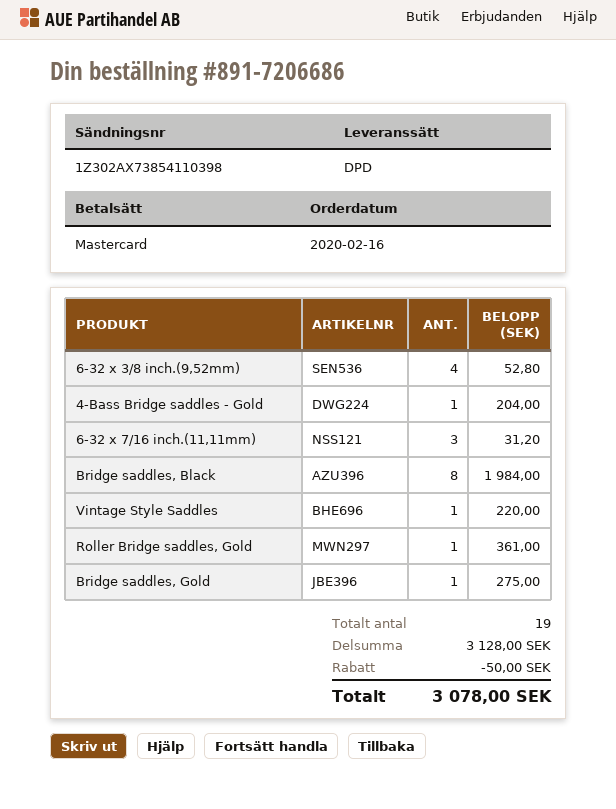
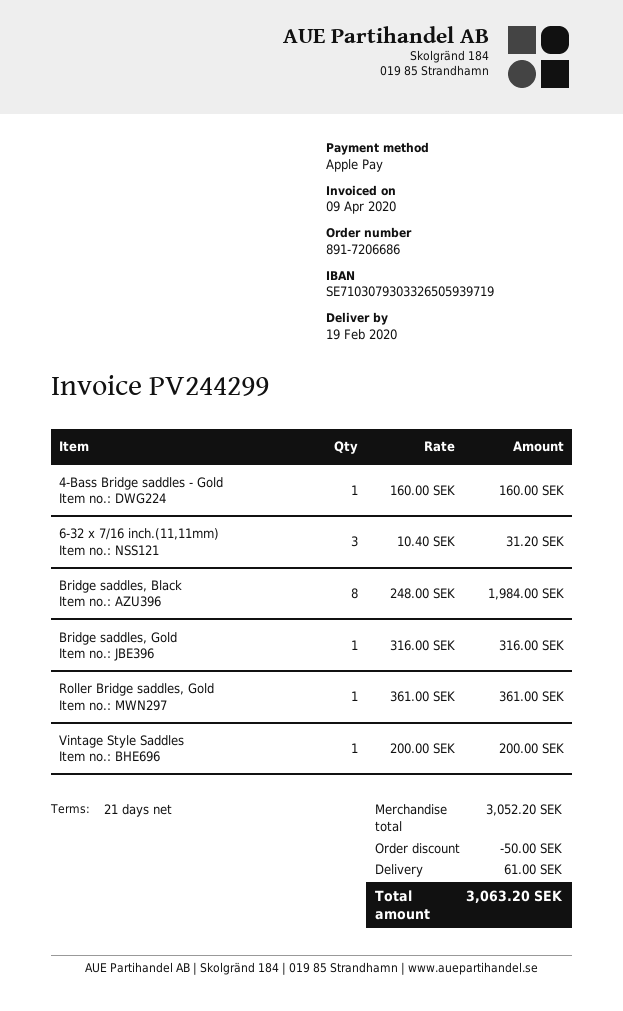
payment method: Mastercard -> Apple Pay
6-32 x 3/8 inch.(9,52mm): 4 for 52.80 -> none
4-Bass Bridge saddles - Gold: 1 for 204.00 -> 1 for 160.00
Vintage Style Saddles: 1 for 220.00 -> 1 for 200.00
Bridge saddles, Gold: 1 for 275.00 -> 1 for 316.00
subtotal: 3128.00 -> 3052.20
shipping: none -> 61.00
total: 3078.00 -> 3063.20

